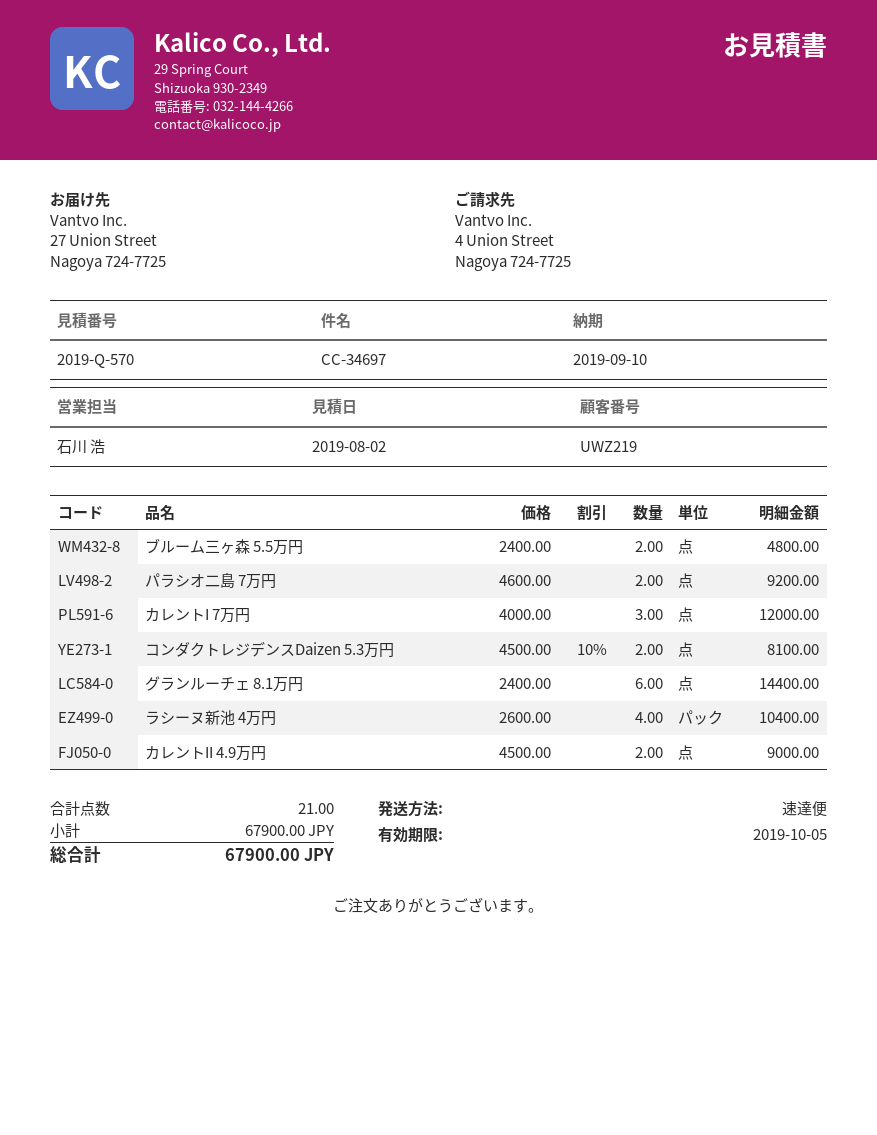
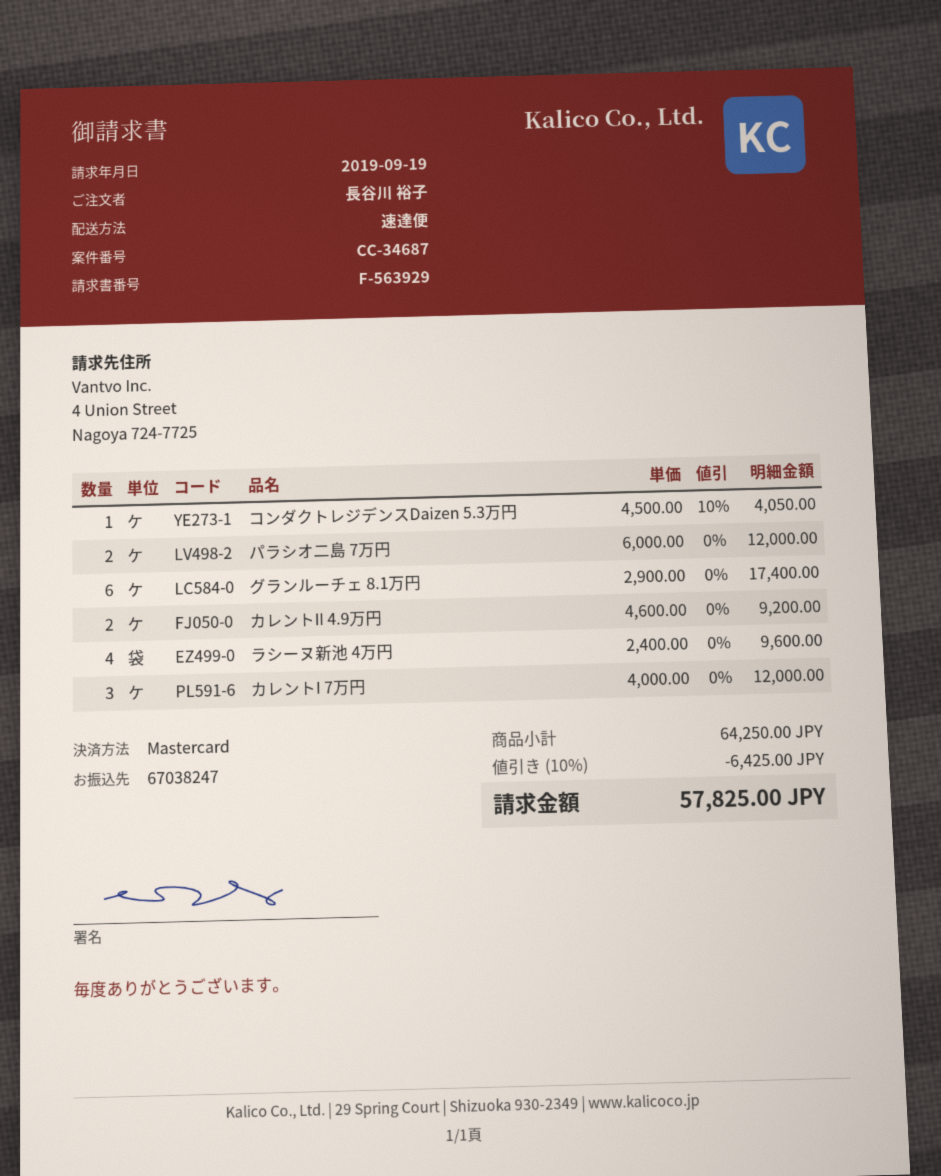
reference: CC-34697 -> CC-34687
ブルーム三ヶ森 5.5万円: 2 x 2400.00 = 4800.00 -> none
パラシオ二島 7万円: 2 x 4600.00 = 9200.00 -> 2 x 6000.00 = 12000.00
コンダクトレジデンスDaizen 5.3万円: 2 x 4500.00 - 10% = 8100.00 -> 1 x 4500.00 - 10% = 4050.00
グランルーチェ 8.1万円: 6 x 2400.00 = 14400.00 -> 6 x 2900.00 = 17400.00
ラシーヌ新池 4万円: 4 x 2600.00 = 10400.00 -> 4 x 2400.00 = 9600.00
カレントII 4.9万円: 2 x 4500.00 = 9000.00 -> 2 x 4600.00 = 9200.00
subtotal: 67900.00 -> 64250.00
discount: none -> 10% = 6425.00
total: 67900.00 -> 57825.00

